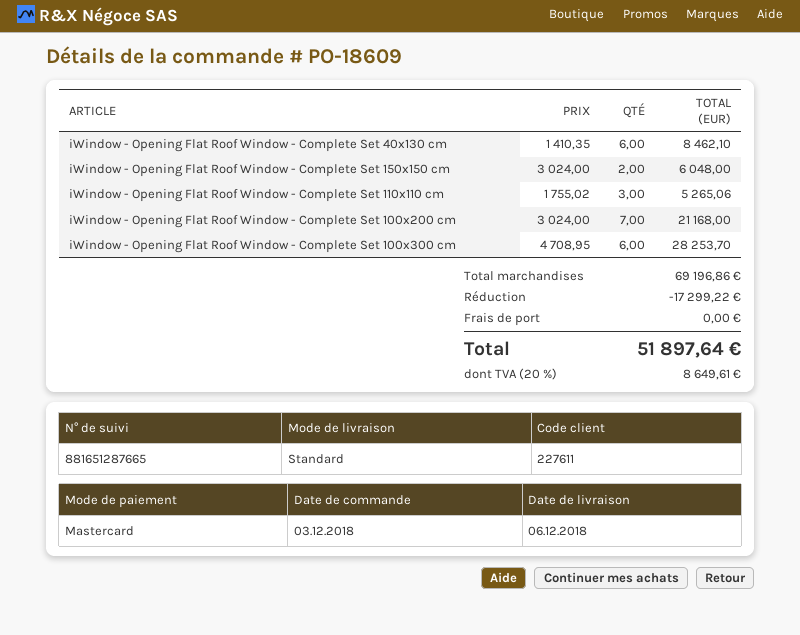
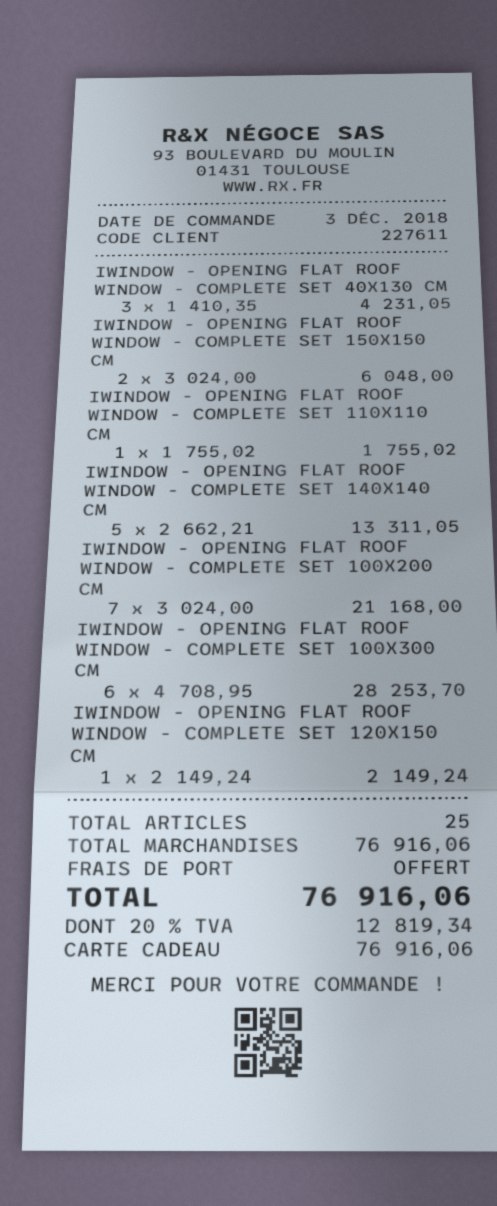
payment method: Mastercard -> gift card
iWindow - Opening Flat Roof Window - Complete Set 40x130 cm: 6 x 1410.35 = 8462.10 -> 3 x 1410.35 = 4231.05
iWindow - Opening Flat Roof Window - Complete Set 110x110 cm: 3 x 1755.02 = 5265.06 -> 1 x 1755.02 = 1755.02
IWINDOW - OPENING FLAT ROOF WINDOW - COMPLETE SET 140X140 CM: none -> 5 x 2662.21 = 13311.05
IWINDOW - OPENING FLAT ROOF WINDOW - COMPLETE SET 120X150 CM: none -> 1 x 2149.24 = 2149.24
subtotal: 69196.86 -> 76916.06
discount: 17299.22 -> none
tax: 20% = 8649.61 -> 20% = 12819.34
total: 51897.64 -> 76916.06

